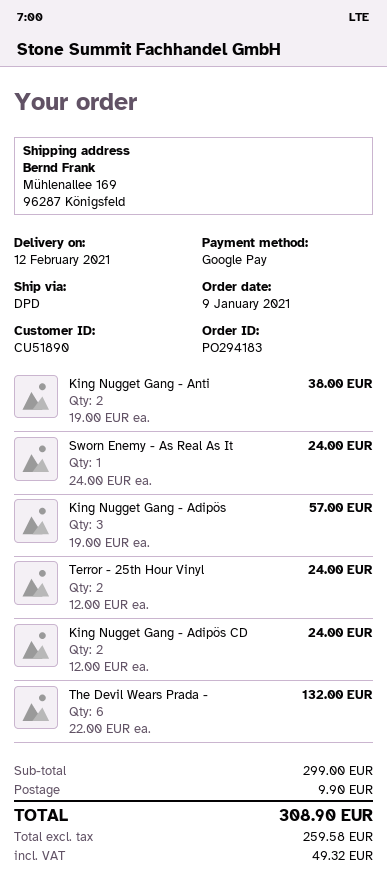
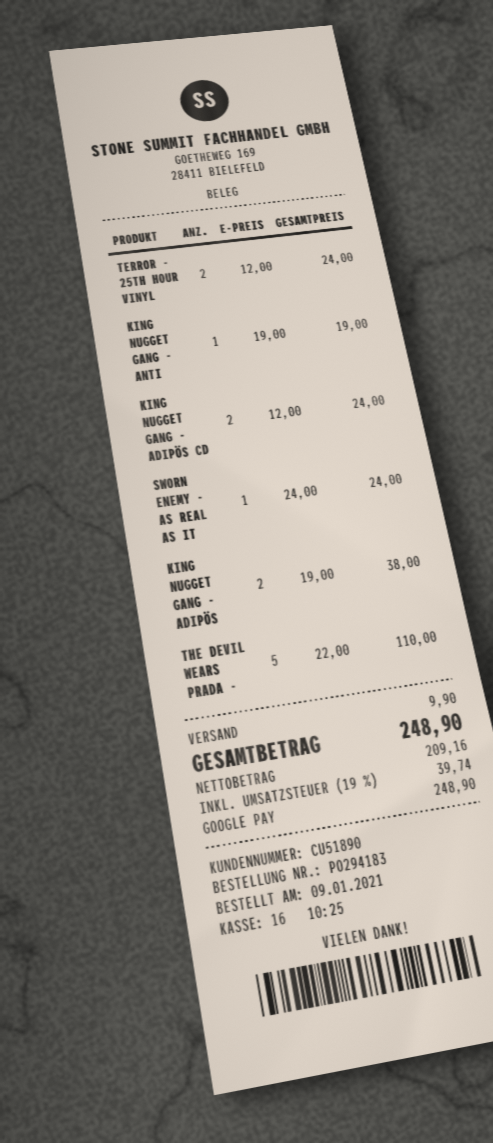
King Nugget Gang - Anti: 2 x 19.00 = 38.00 -> 1 x 19.00 = 19.00
King Nugget Gang - Adipös: 3 x 19.00 = 57.00 -> 2 x 19.00 = 38.00
The Devil Wears Prada -: 6 x 22.00 = 132.00 -> 5 x 22.00 = 110.00
net: 259.58 -> 209.16
tax: 49.32 -> 39.74
total: 308.90 -> 248.90

